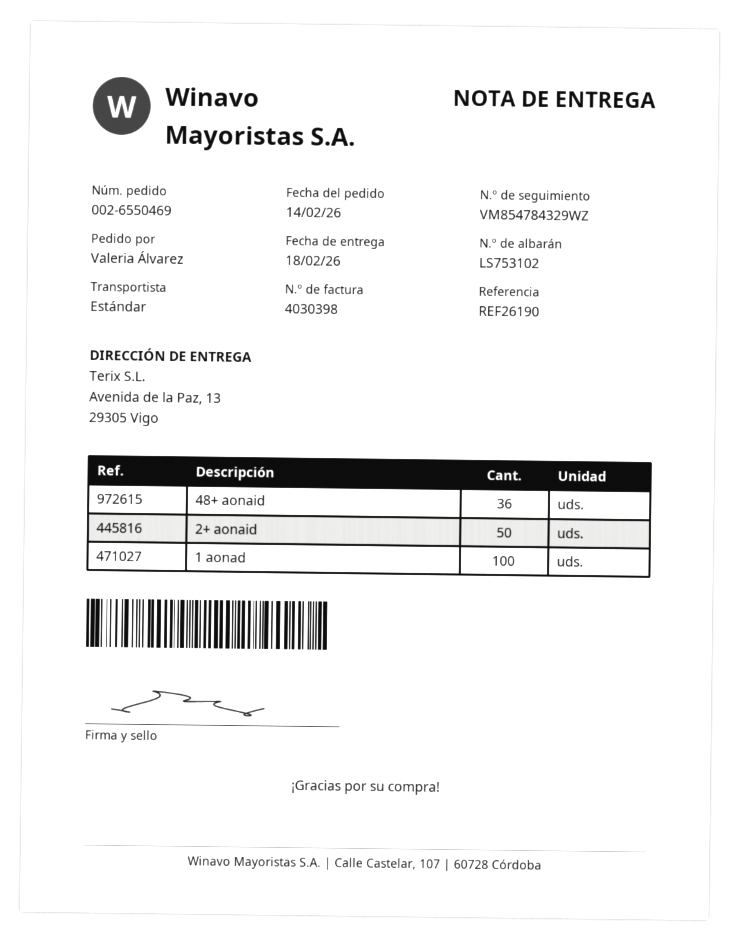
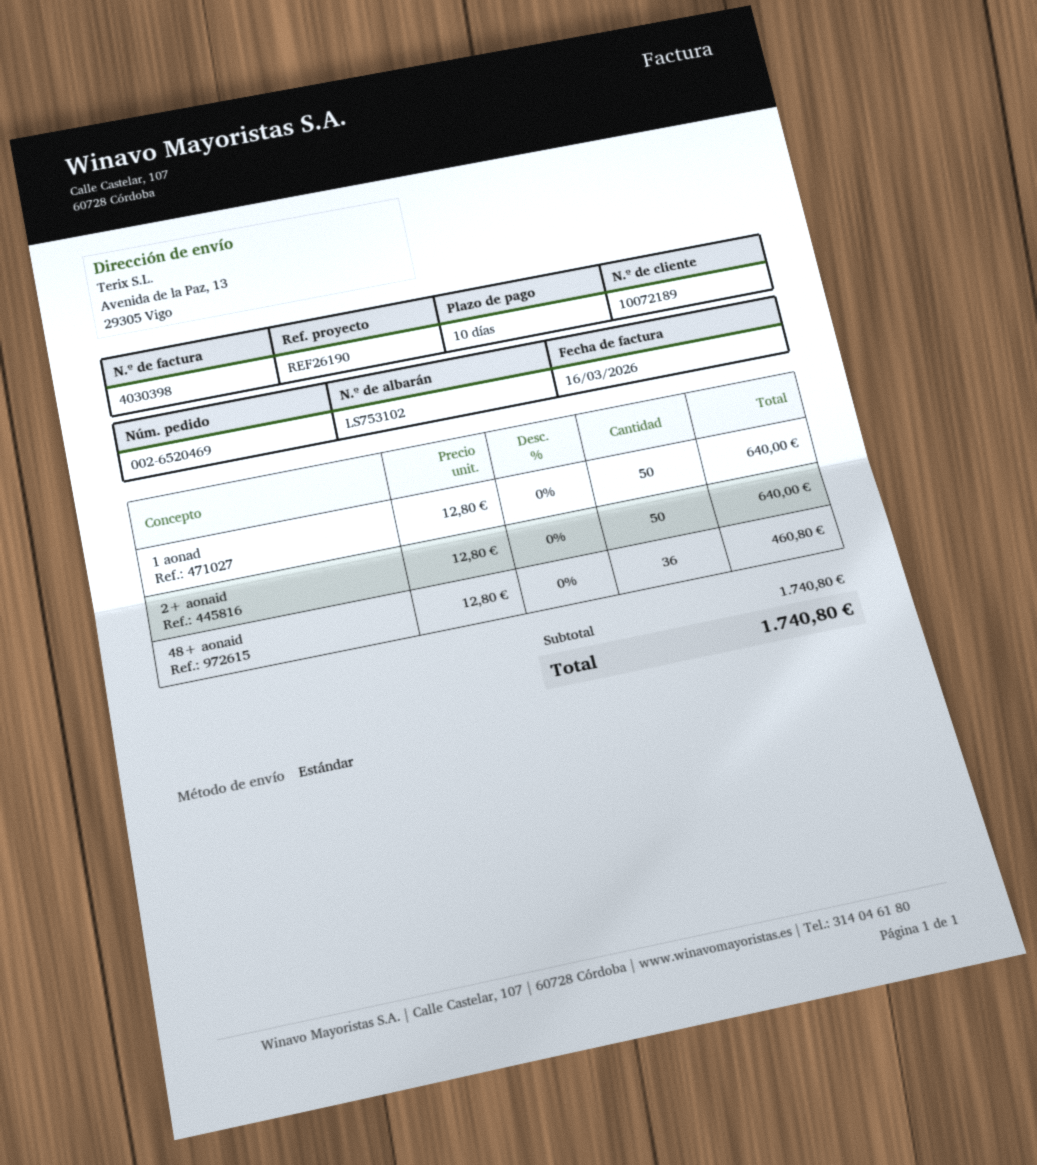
order number: 002-6550469 -> 002-6520469
1 aonad: 100 -> 50

